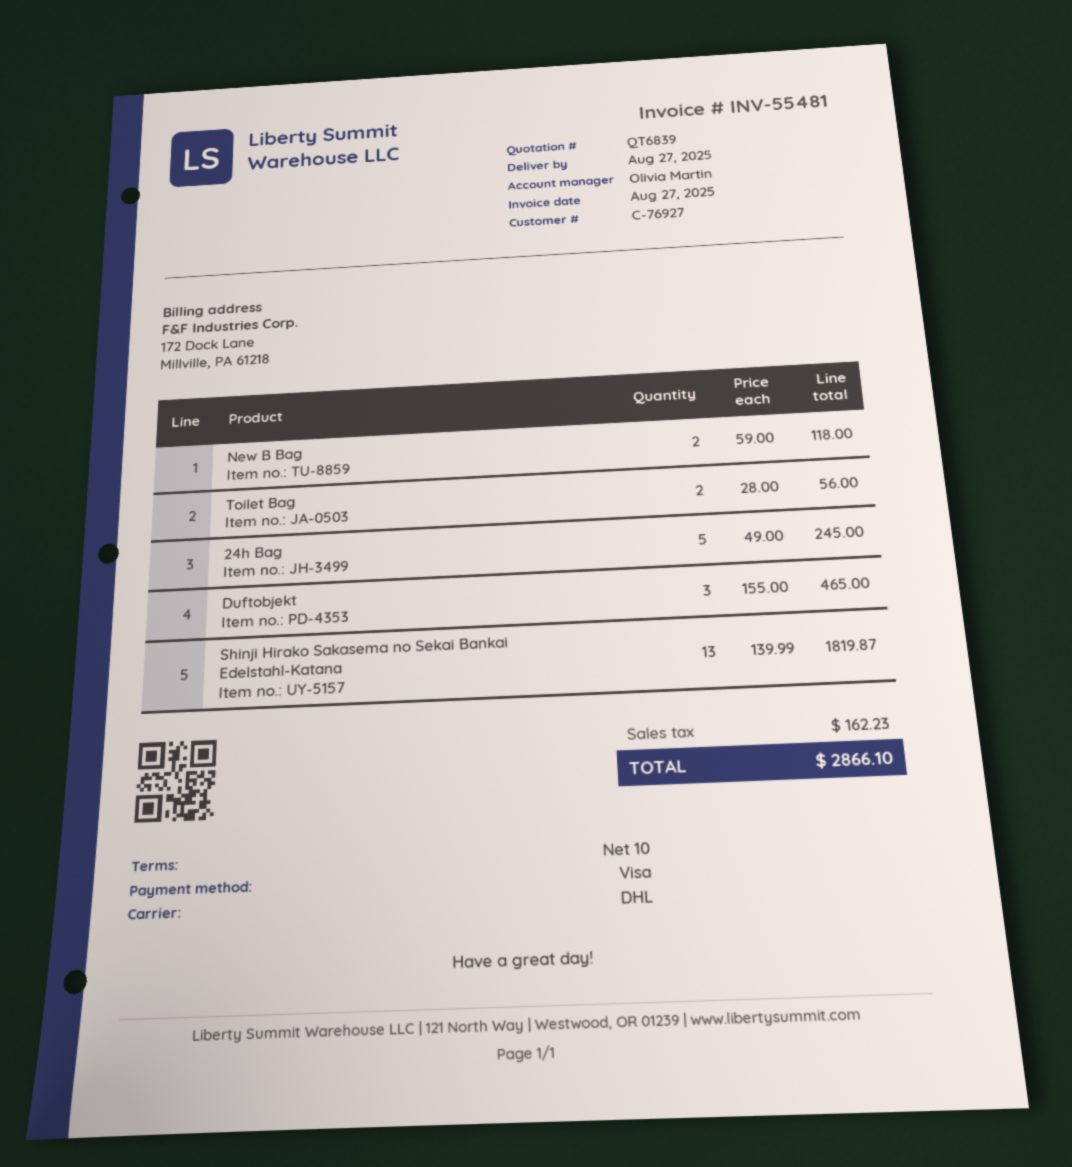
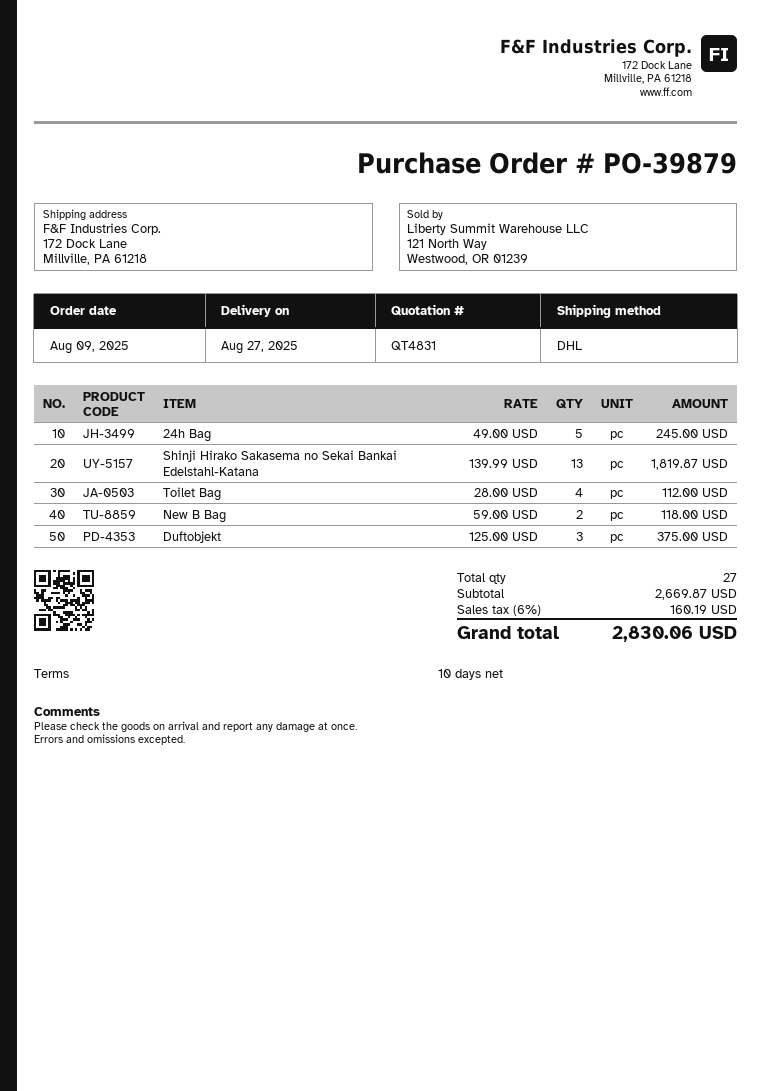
quote number: QT6839 -> QT4831
Toilet Bag: 2 x 28.00 = 56.00 -> 4 x 28.00 = 112.00
Duftobjekt: 3 x 155.00 = 465.00 -> 3 x 125.00 = 375.00
tax: 162.23 -> 160.19
total: 2866.10 -> 2830.06

